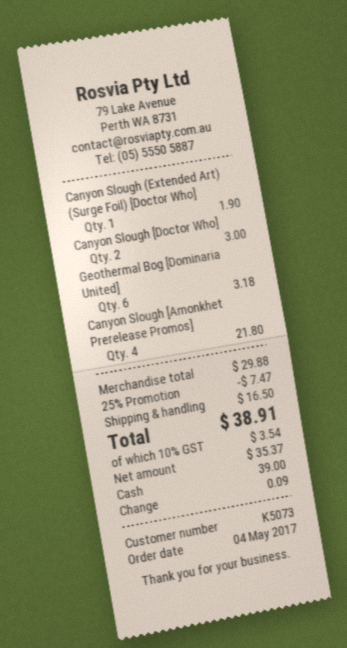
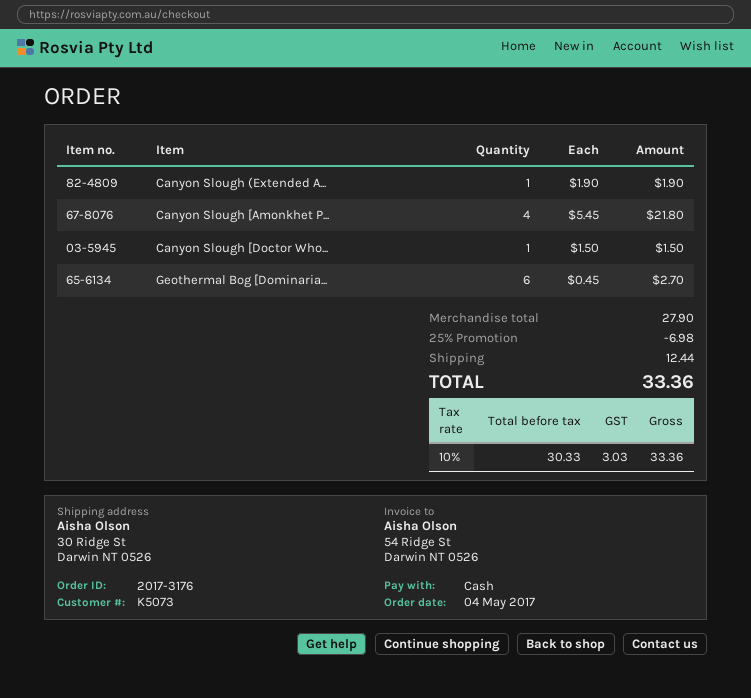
Canyon Slough [Doctor Who]: 2 for 3.00 -> 1 for 1.50
Geothermal Bog [Dominaria United]: 6 for 3.18 -> 6 for 2.70
subtotal: 29.88 -> 27.90
discount: 25% = 7.47 -> 25% = 6.98
shipping: 16.50 -> 12.44
net: 35.37 -> 30.33
tax: 10% = 3.54 -> 10% = 3.03
total: 38.91 -> 33.36

